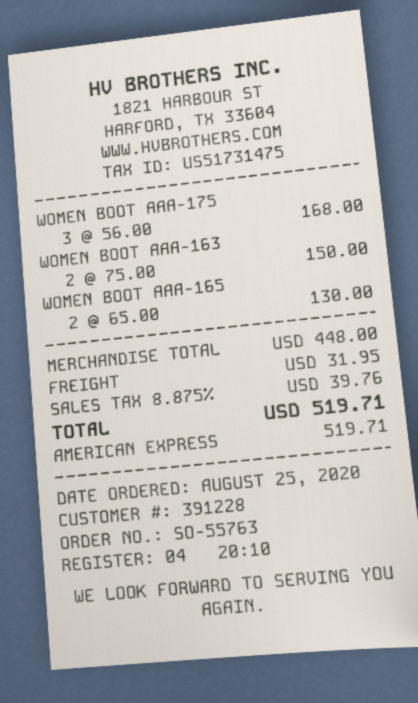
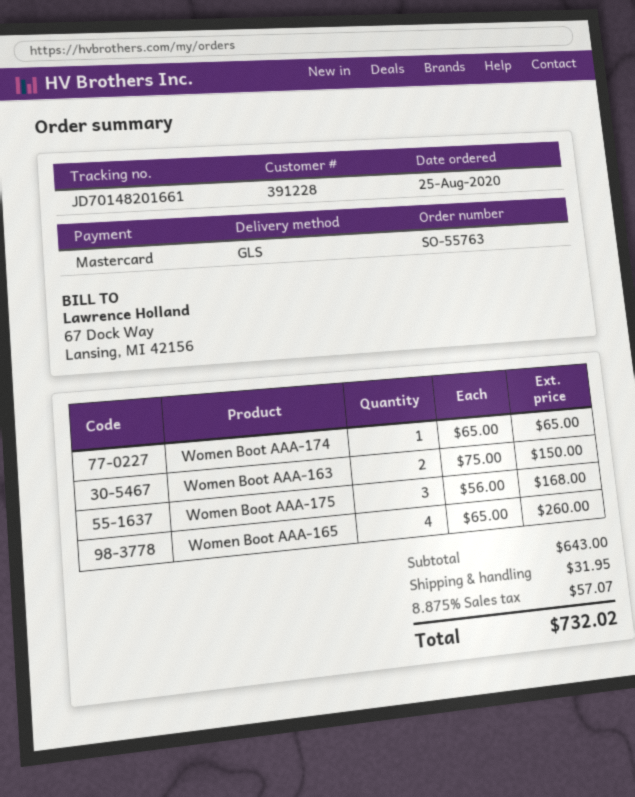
payment method: American Express -> Mastercard
WOMEN BOOT AAA-165: 2 x 65.00 = 130.00 -> 4 x 65.00 = 260.00
Women Boot AAA-174: none -> 1 x 65.00 = 65.00
subtotal: 448.00 -> 643.00
tax: 8.875% = 39.76 -> 8.875% = 57.07
total: 519.71 -> 732.02

